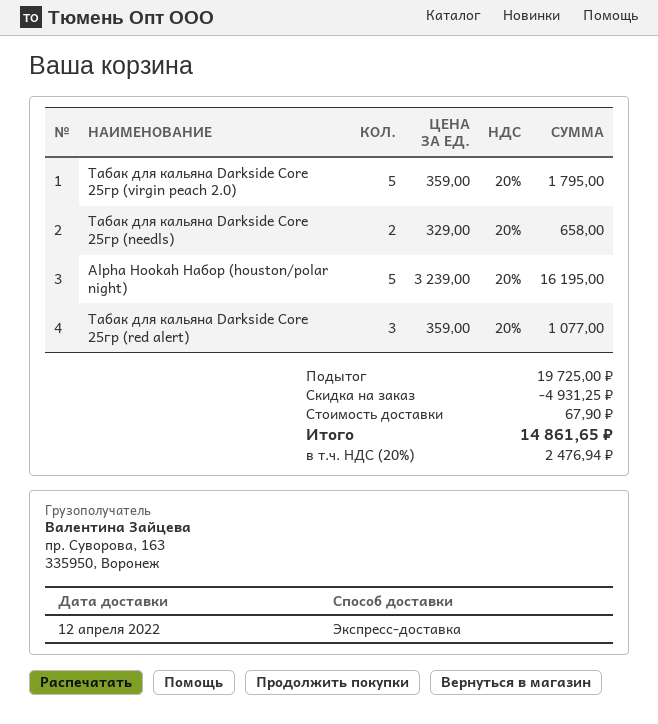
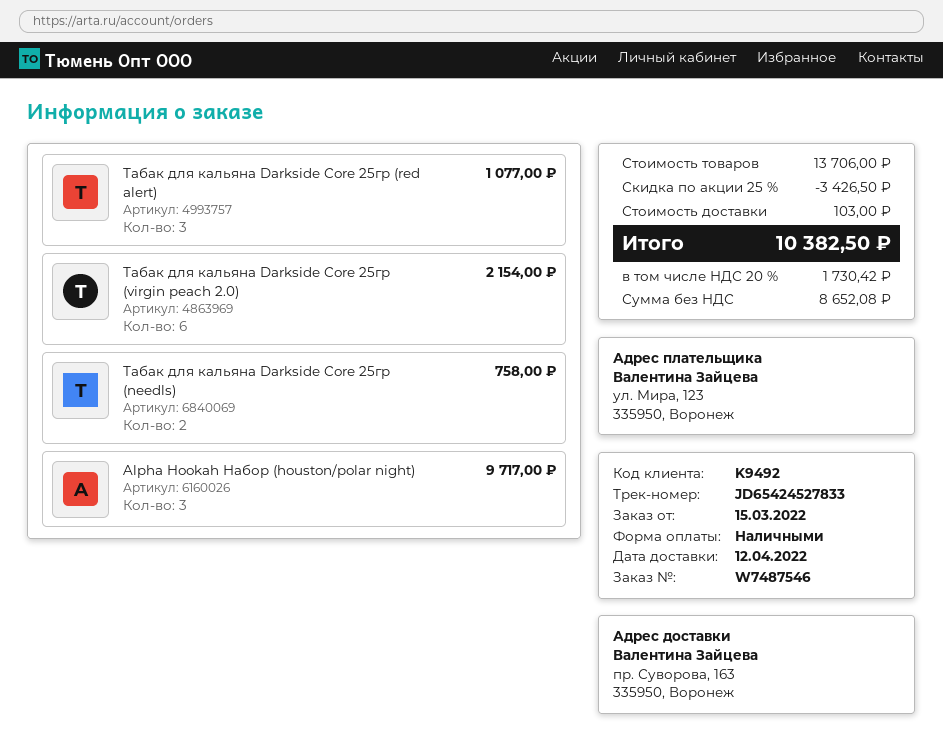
Табак для кальяна Darkside Core 25гр (virgin peach 2.0): 5 for 1795.00 -> 6 for 2154.00
Табак для кальяна Darkside Core 25гр (needls): 2 for 658.00 -> 2 for 758.00
Alpha Hookah Набор (houston/polar night): 5 for 16195.00 -> 3 for 9717.00
subtotal: 19725.00 -> 13706.00
discount: 4931.25 -> 3426.50
shipping: 67.90 -> 103.00
tax: 20% = 2476.94 -> 20% = 1730.42
total: 14861.65 -> 10382.50

